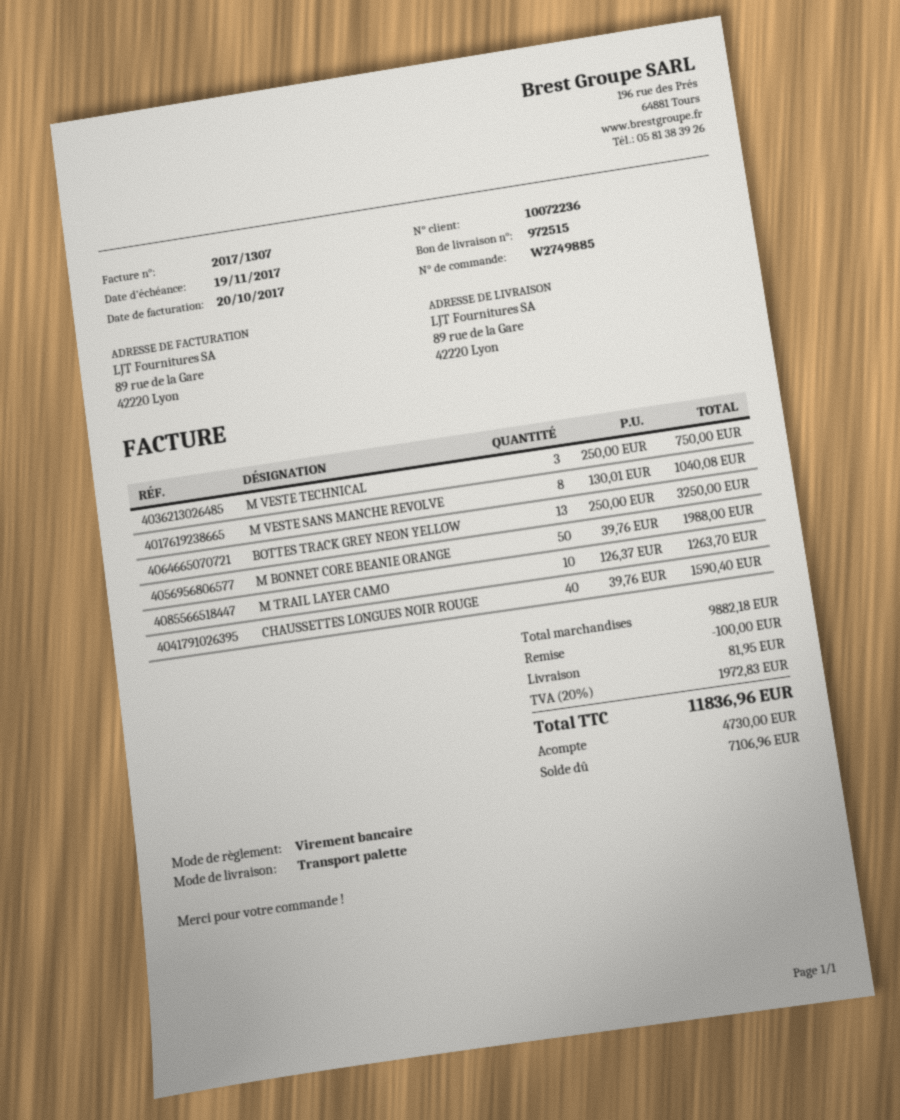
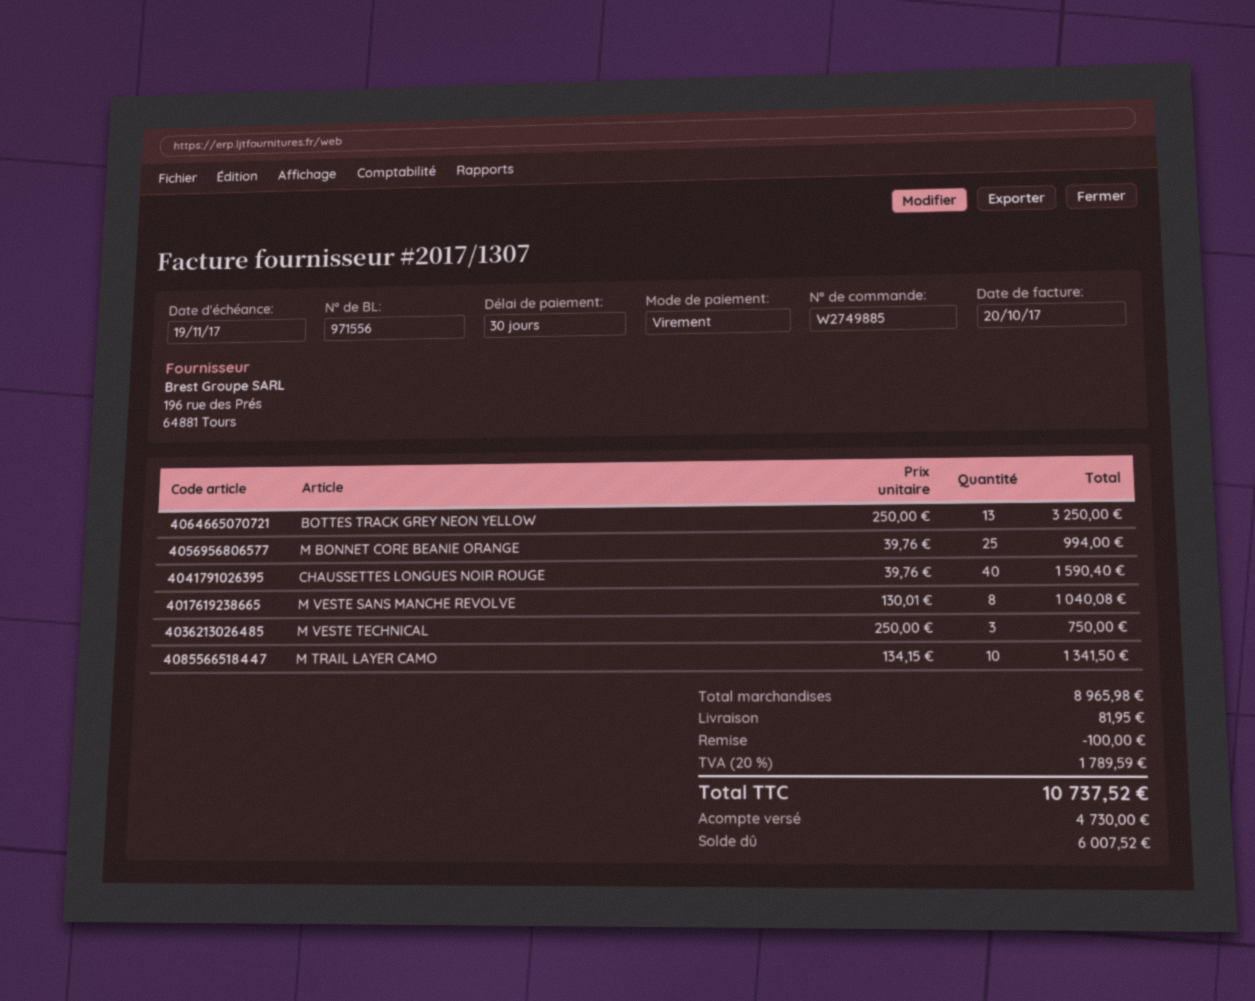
delivery note number: 972515 -> 971556
M BONNET CORE BEANIE ORANGE: 50 x 39.76 = 1988.00 -> 25 x 39.76 = 994.00
M TRAIL LAYER CAMO: 10 x 126.37 = 1263.70 -> 10 x 134.15 = 1341.50
subtotal: 9882.18 -> 8965.98
tax: 20% = 1972.83 -> 20% = 1789.59
total: 11836.96 -> 10737.52
balance: 7106.96 -> 6007.52

